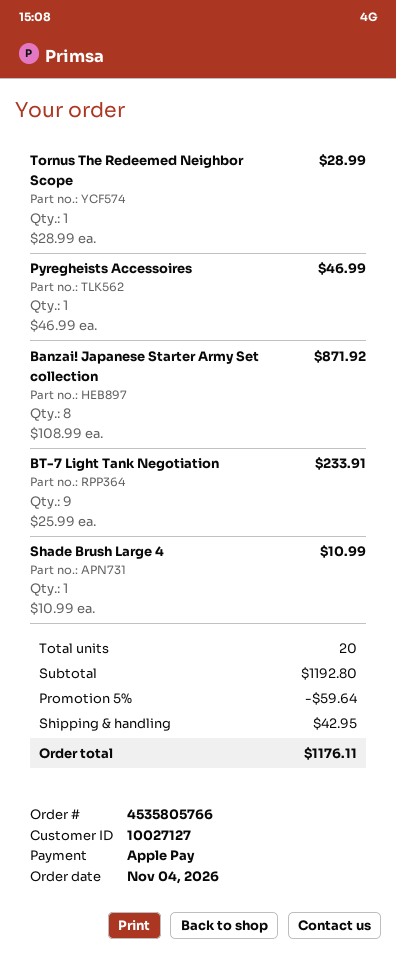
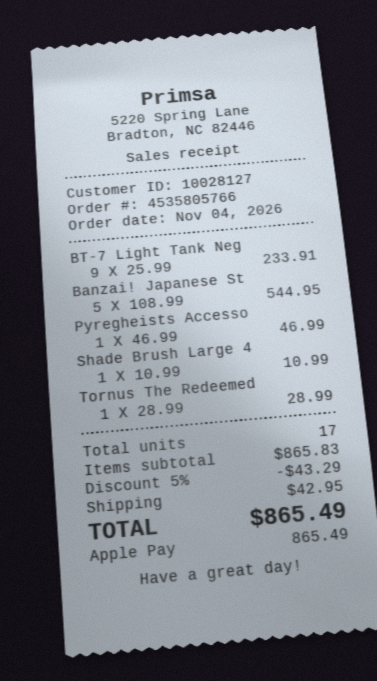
customer number: 10027127 -> 10028127
Banzai! Japanese Starter Army Set collection: 8 x 108.99 = 871.92 -> 5 x 108.99 = 544.95
total quantity: 20 -> 17
subtotal: 1192.80 -> 865.83
discount: 5% = 59.64 -> 5% = 43.29
total: 1176.11 -> 865.49

